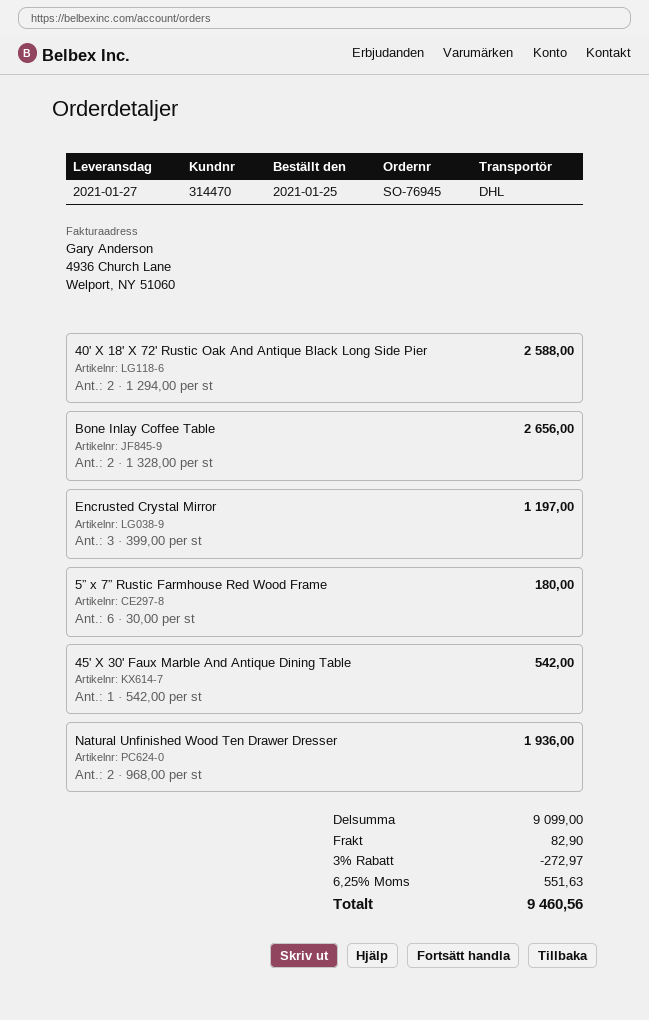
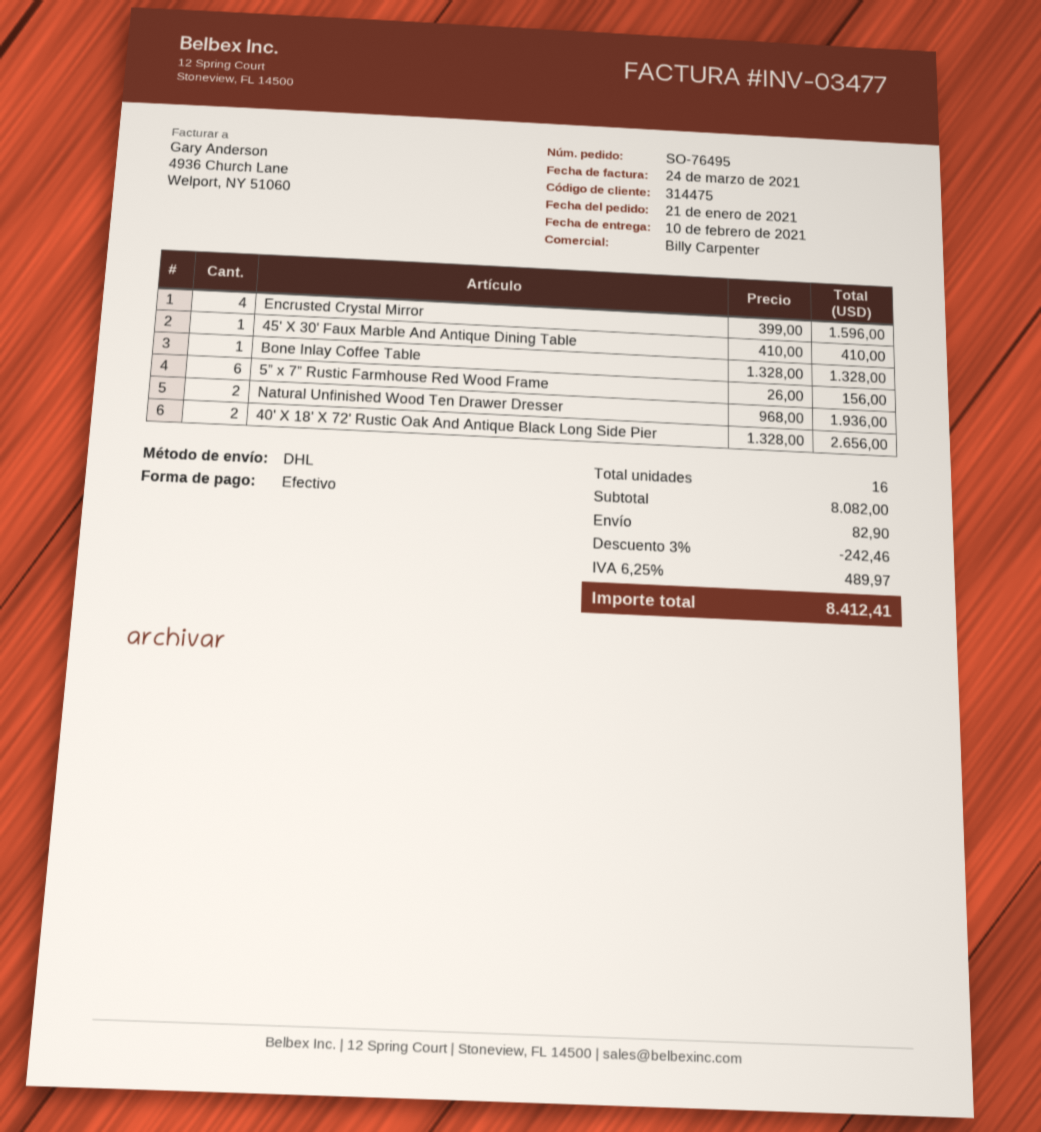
order number: SO-76945 -> SO-76495
order date: 2021-01-25 -> 2021-01-21
delivery date: 2021-01-27 -> 2021-02-10
customer number: 314470 -> 314475
40' X 18' X 72' Rustic Oak And Antique Black Long Side Pier: 2 x 1294.00 = 2588.00 -> 2 x 1328.00 = 2656.00
Bone Inlay Coffee Table: 2 x 1328.00 = 2656.00 -> 1 x 1328.00 = 1328.00
Encrusted Crystal Mirror: 3 x 399.00 = 1197.00 -> 4 x 399.00 = 1596.00
5” x 7” Rustic Farmhouse Red Wood Frame: 6 x 30.00 = 180.00 -> 6 x 26.00 = 156.00
45' X 30' Faux Marble And Antique Dining Table: 1 x 542.00 = 542.00 -> 1 x 410.00 = 410.00
subtotal: 9099.00 -> 8082.00
discount: 3% = 272.97 -> 3% = 242.46
tax: 6.25% = 551.63 -> 6.25% = 489.97
total: 9460.56 -> 8412.41

